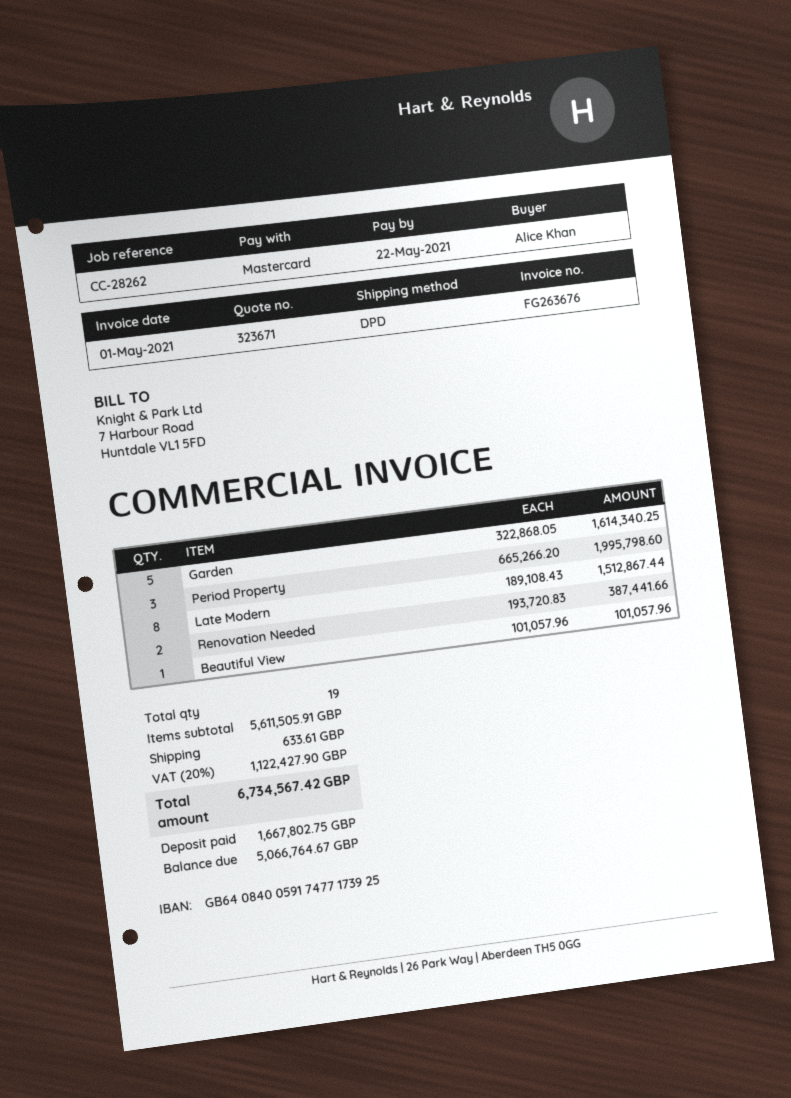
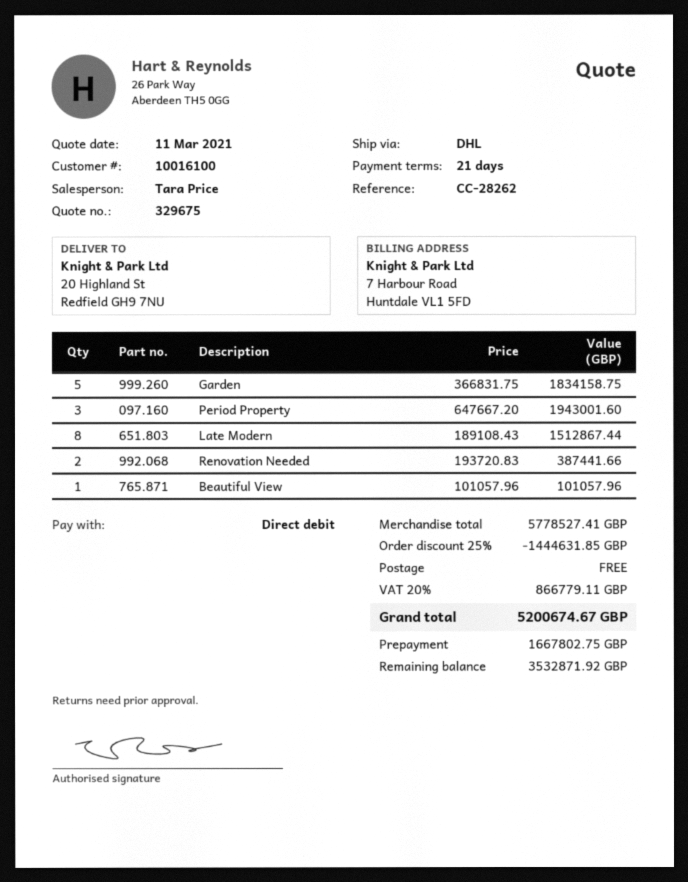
quote number: 323671 -> 329675
payment method: Mastercard -> direct debit
shipping method: DPD -> DHL
Garden: 5 x 322868.05 = 1614340.25 -> 5 x 366831.75 = 1834158.75
Period Property: 3 x 665266.20 = 1995798.60 -> 3 x 647667.20 = 1943001.60
subtotal: 5611505.91 -> 5778527.41
discount: none -> 25% = 1444631.85
shipping: 633.61 -> 0.00
tax: 20% = 1122427.90 -> 20% = 866779.11
total: 6734567.42 -> 5200674.67
balance: 5066764.67 -> 3532871.92

